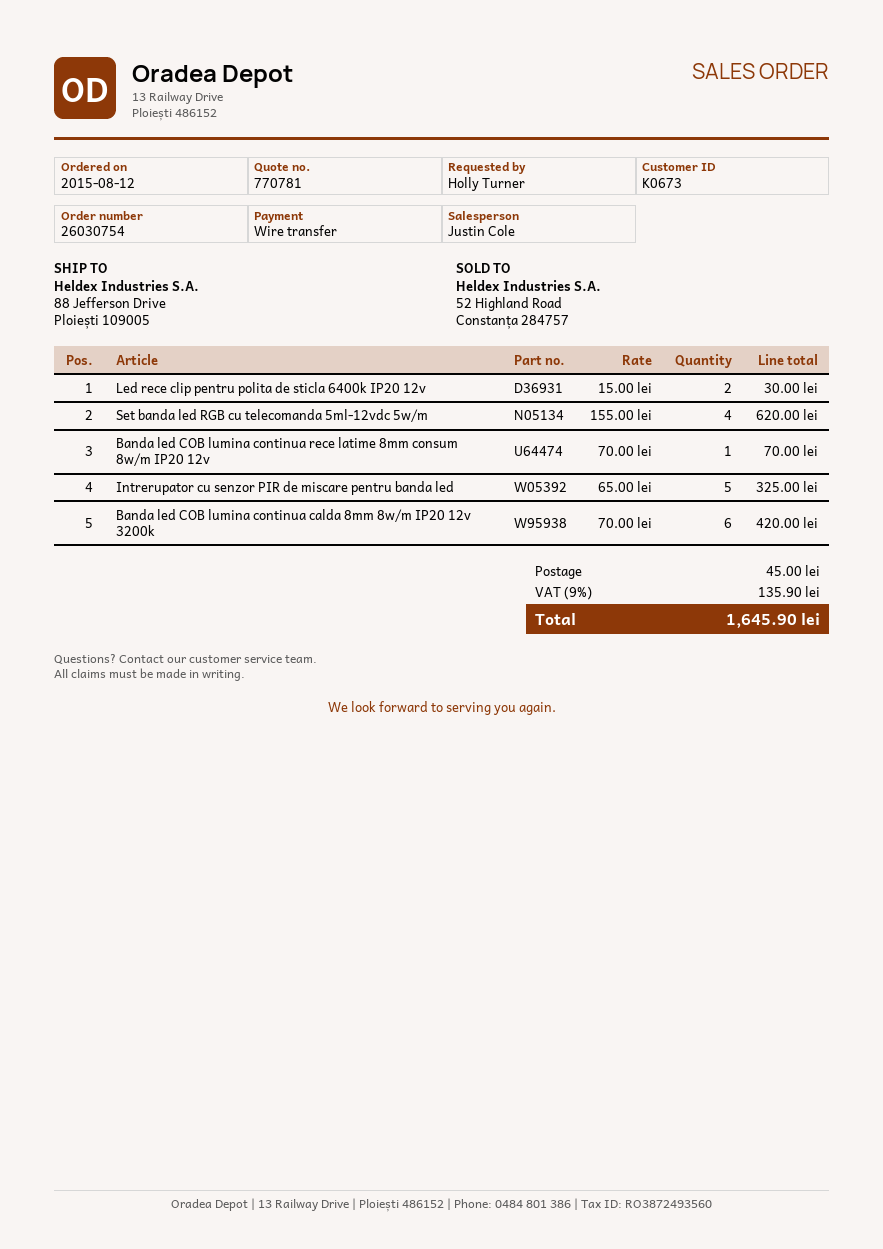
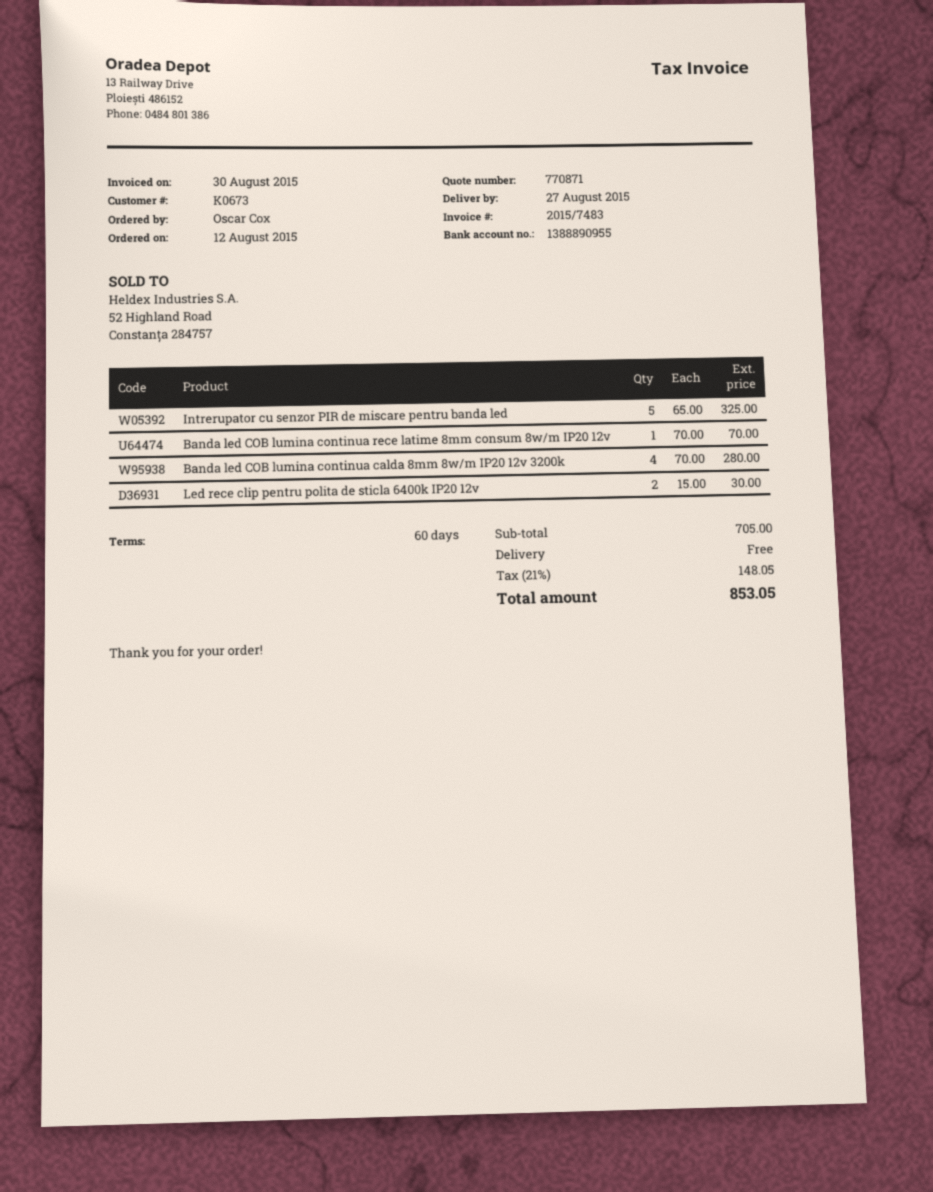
quote number: 770781 -> 770871
ordered by: Holly Turner -> Oscar Cox
Set banda led RGB cu telecomanda 5ml-12vdc 5w/m: 4 x 155.00 = 620.00 -> none
Banda led COB lumina continua calda 8mm 8w/m IP20 12v 3200k: 6 x 70.00 = 420.00 -> 4 x 70.00 = 280.00
shipping: 45.00 -> 0.00
tax: 9% = 135.90 -> 21% = 148.05
total: 1645.90 -> 853.05

